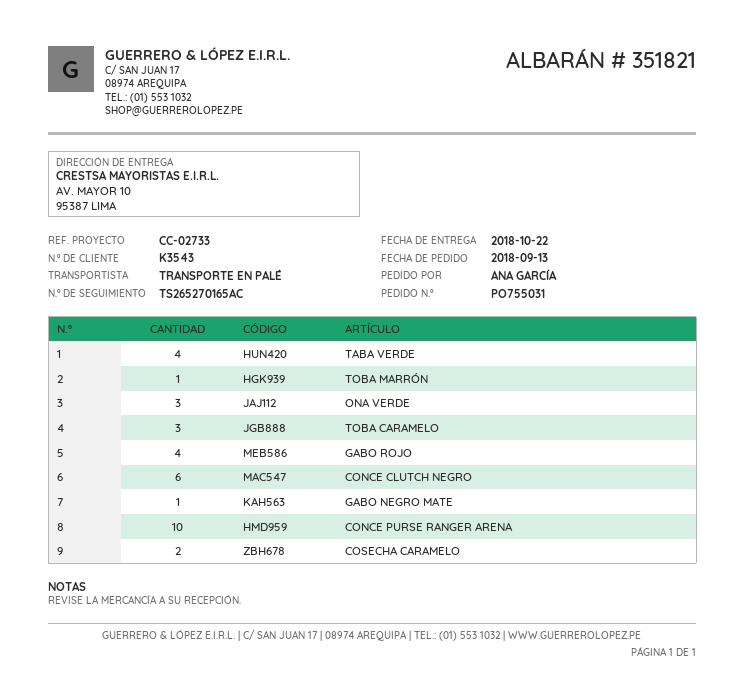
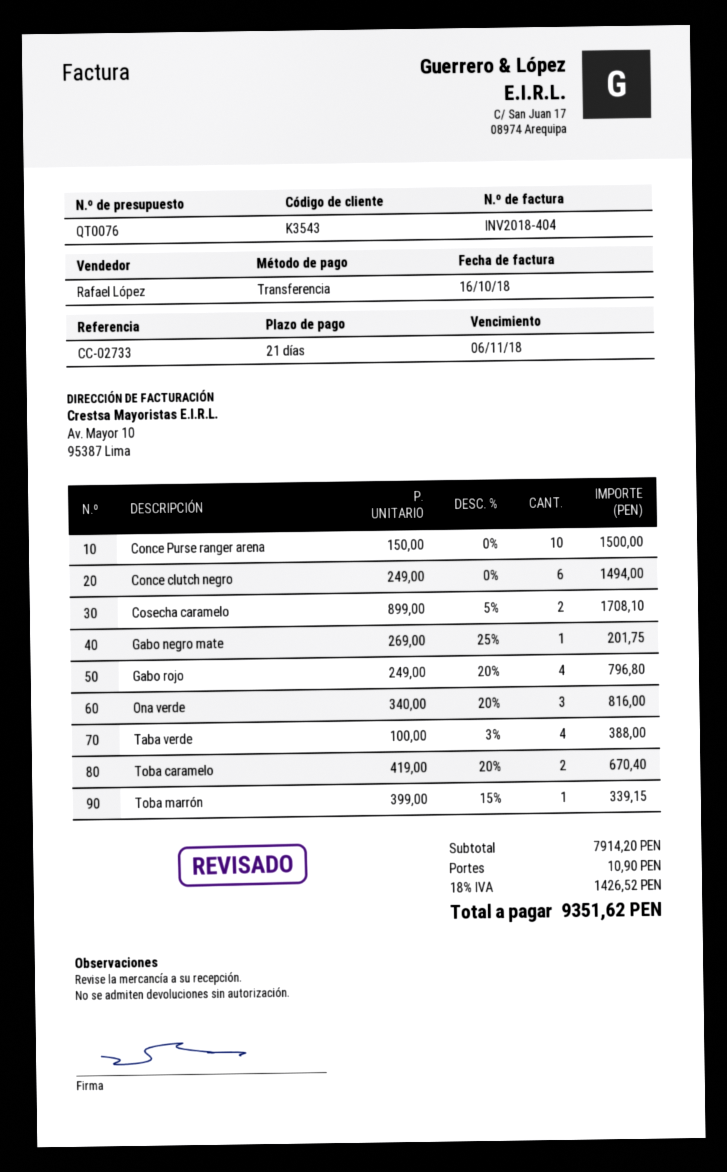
TOBA CARAMELO: 3 -> 2

